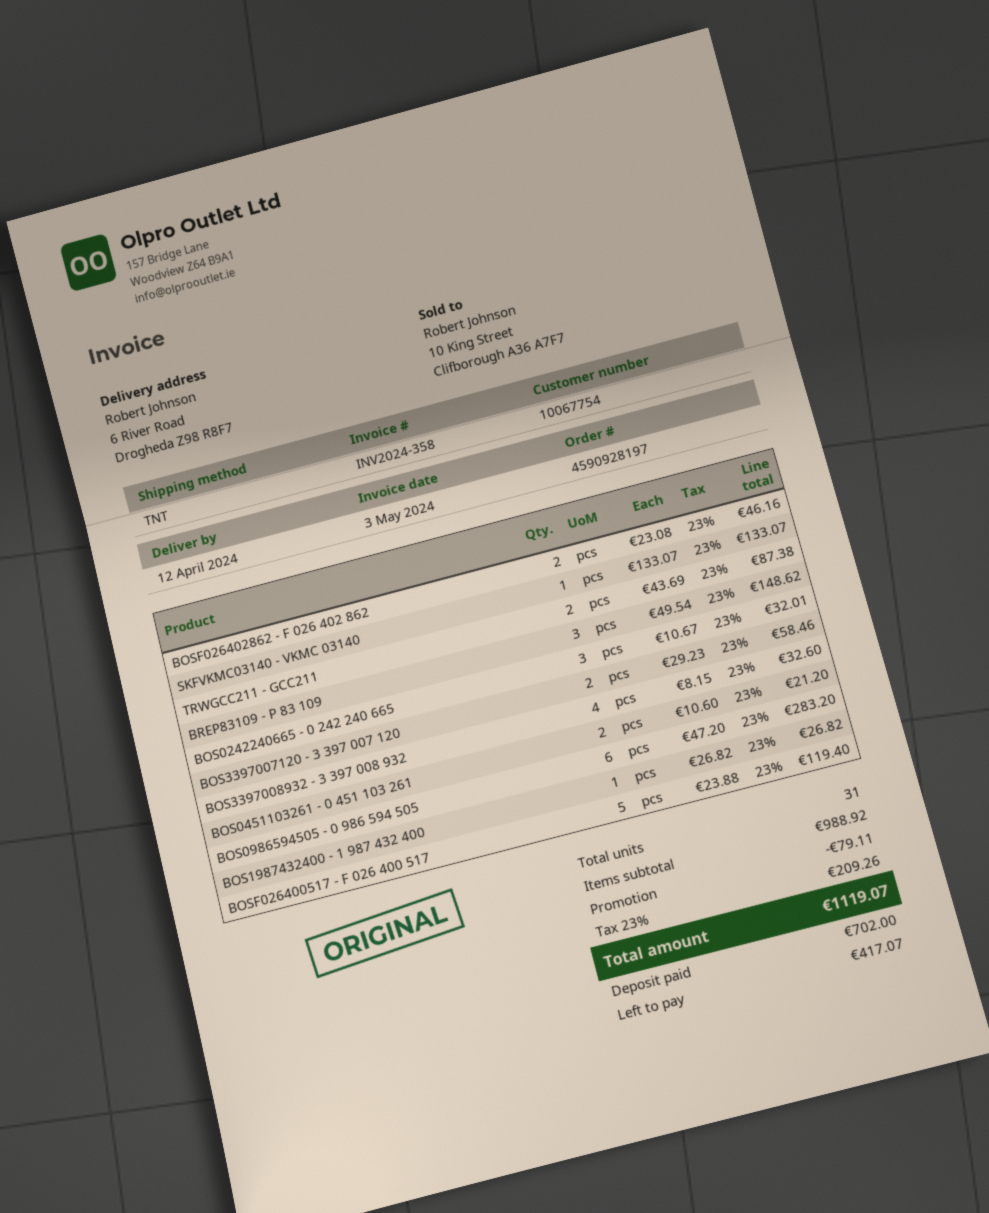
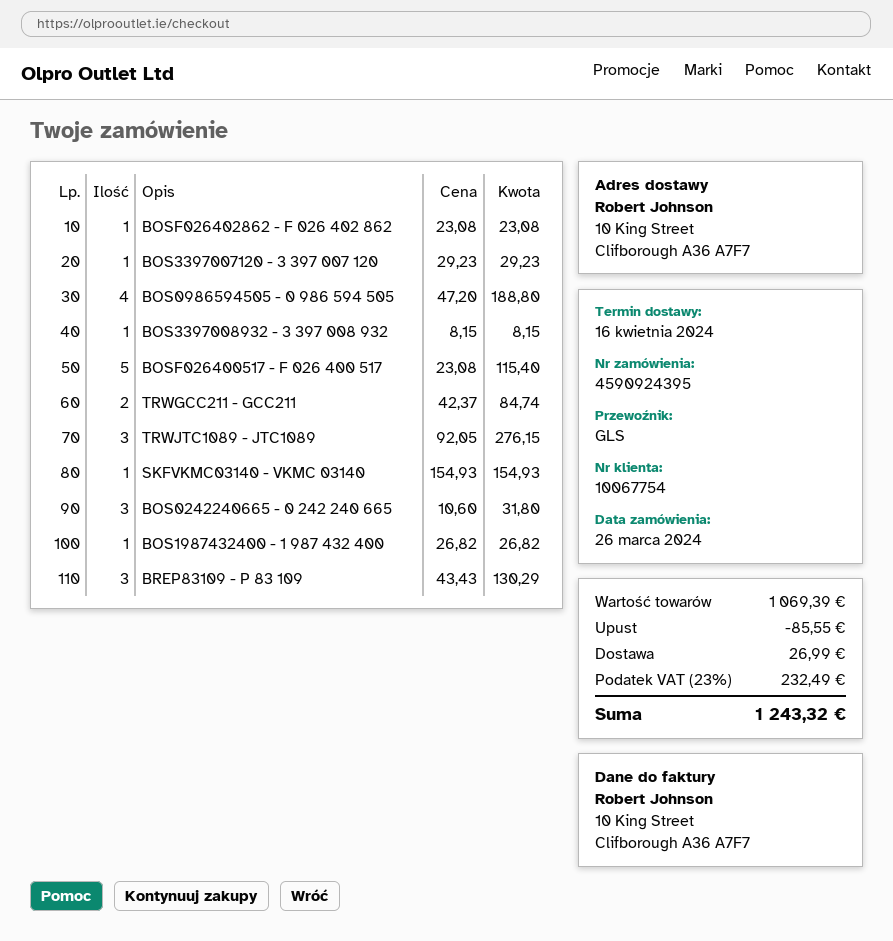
order number: 4590928197 -> 4590924395
delivery date: 2024-04-12 -> 2024-04-16
shipping method: TNT -> GLS
ship to: 6 River Road, Drogheda Z98 R8F7 -> 10 King Street, Clifborough A36 A7F7
BOSF026402862 - F 026 402 862: 2 x 23.08 = 46.16 -> 1 x 23.08 = 23.08
SKFVKMC03140 - VKMC 03140: 1 x 133.07 = 133.07 -> 1 x 154.93 = 154.93
TRWGCC211 - GCC211: 2 x 43.69 = 87.38 -> 2 x 42.37 = 84.74
BREP83109 - P 83 109: 3 x 49.54 = 148.62 -> 3 x 43.43 = 130.29
BOS0242240665 - 0 242 240 665: 3 x 10.67 = 32.01 -> 3 x 10.60 = 31.80
BOS3397007120 - 3 397 007 120: 2 x 29.23 = 58.46 -> 1 x 29.23 = 29.23
BOS3397008932 - 3 397 008 932: 4 x 8.15 = 32.60 -> 1 x 8.15 = 8.15
BOS0451103261 - 0 451 103 261: 2 x 10.60 = 21.20 -> none
BOS0986594505 - 0 986 594 505: 6 x 47.20 = 283.20 -> 4 x 47.20 = 188.80
BOSF026400517 - F 026 400 517: 5 x 23.88 = 119.40 -> 5 x 23.08 = 115.40
TRWJTC1089 - JTC1089: none -> 3 x 92.05 = 276.15
subtotal: 988.92 -> 1069.39
discount: 79.11 -> 85.55
shipping: none -> 26.99
tax: 23% = 209.26 -> 23% = 232.49
total: 1119.07 -> 1243.32

